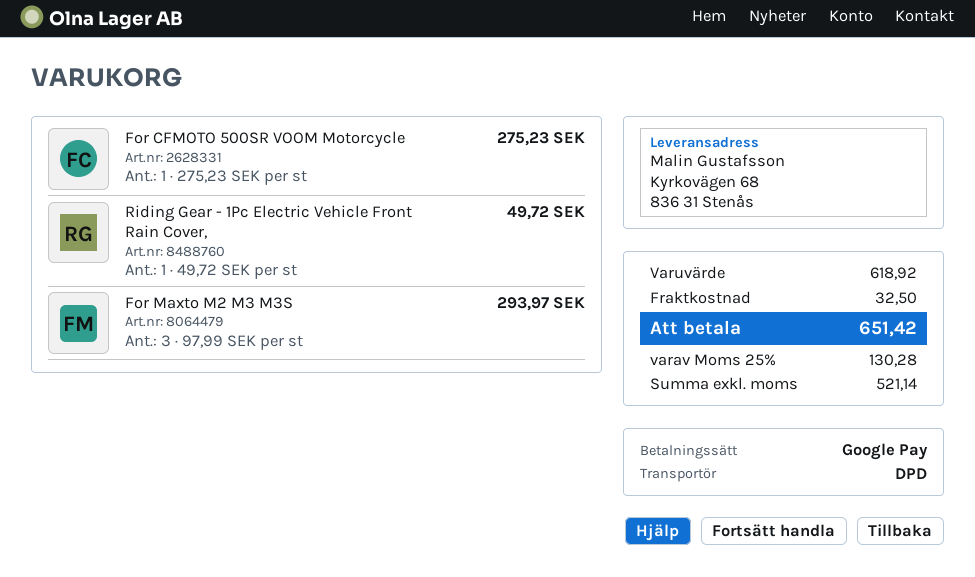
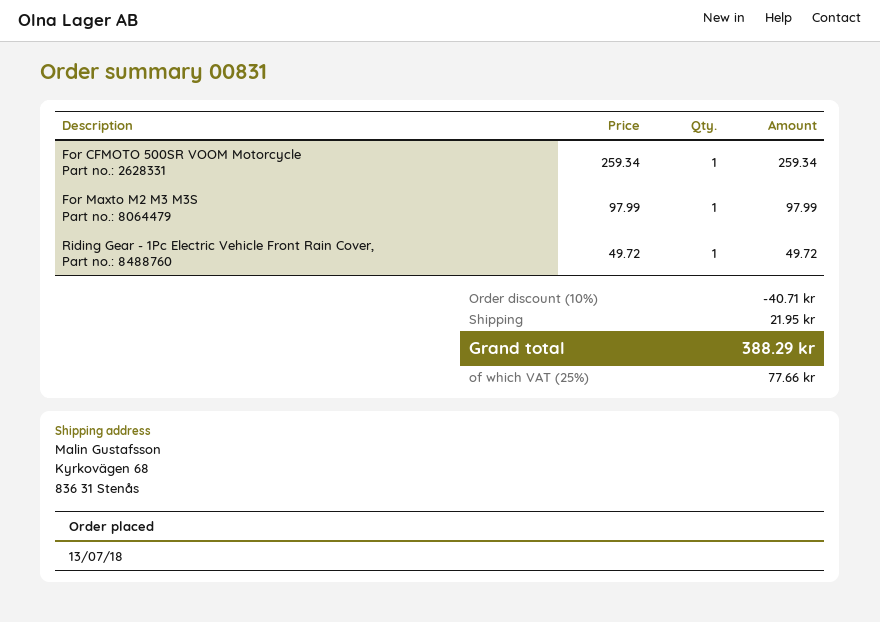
For CFMOTO 500SR VOOM Motorcycle: 1 x 275.23 = 275.23 -> 1 x 259.34 = 259.34
For Maxto M2 M3 M3S: 3 x 97.99 = 293.97 -> 1 x 97.99 = 97.99
discount: none -> 10% = 40.71
shipping: 32.50 -> 21.95
tax: 25% = 130.28 -> 25% = 77.66
total: 651.42 -> 388.29

